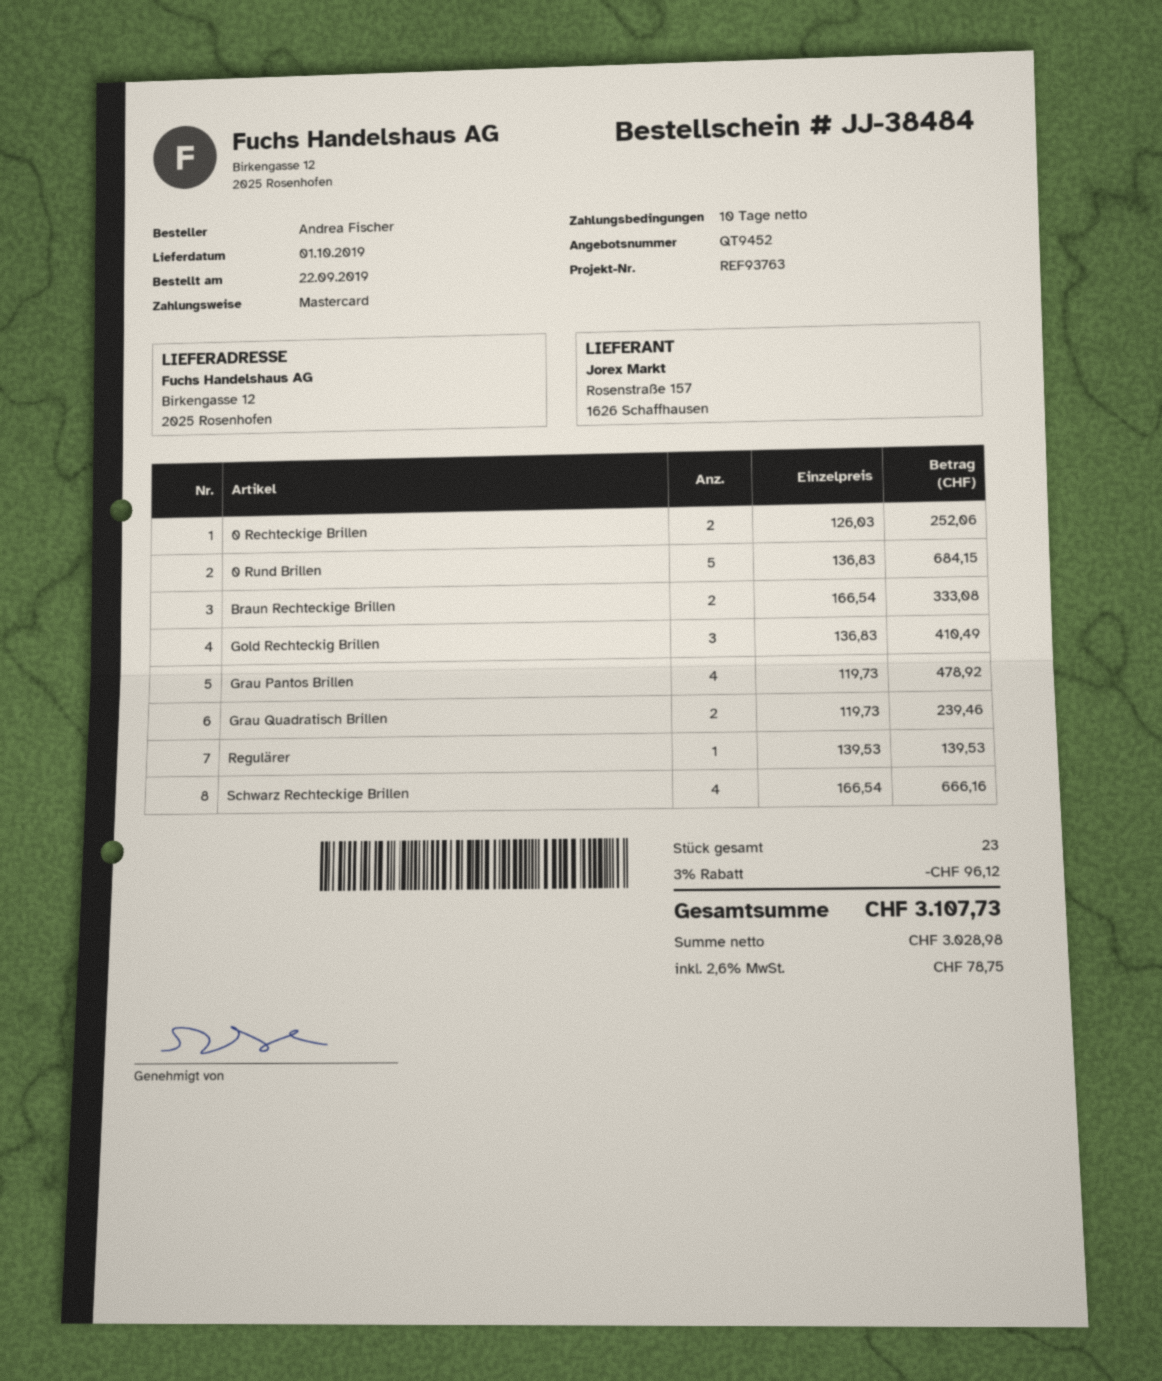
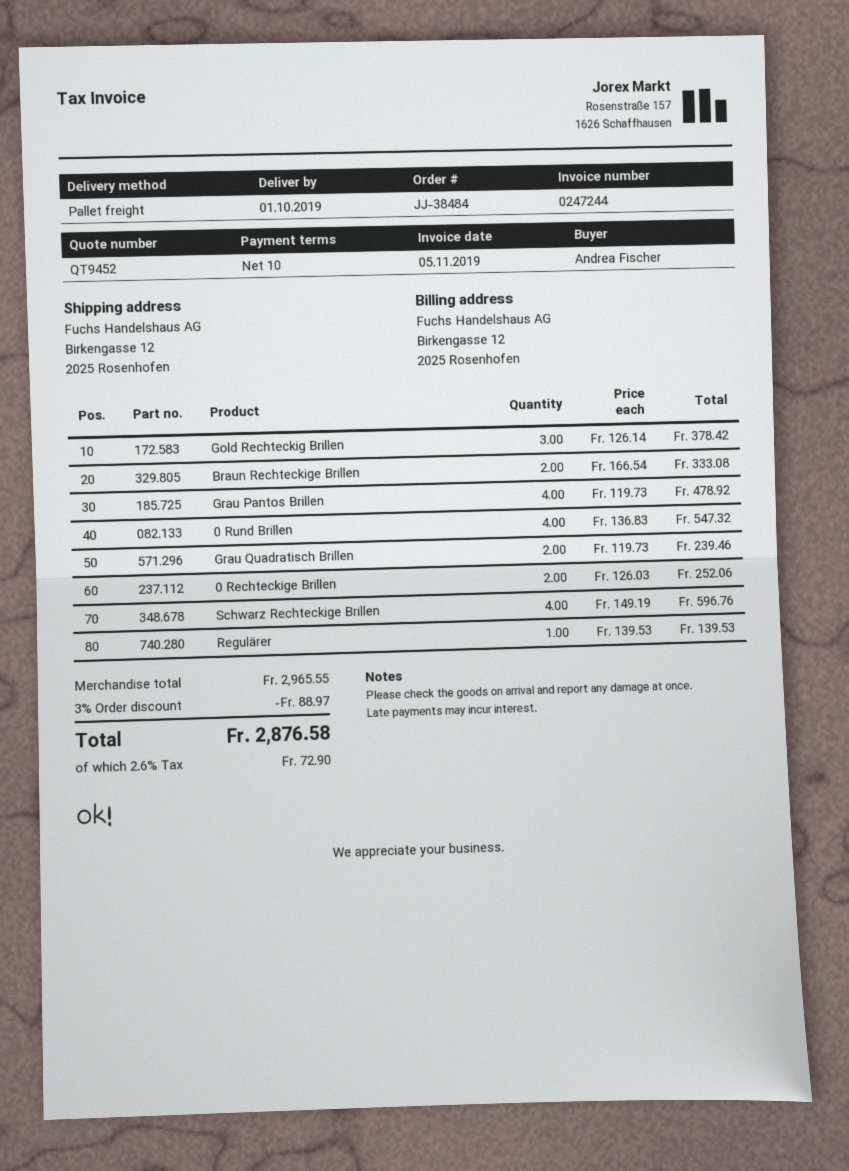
0 Rund Brillen: 5 x 136.83 = 684.15 -> 4 x 136.83 = 547.32
Gold Rechteckig Brillen: 3 x 136.83 = 410.49 -> 3 x 126.14 = 378.42
Schwarz Rechteckige Brillen: 4 x 166.54 = 666.16 -> 4 x 149.19 = 596.76
discount: 3% = 96.12 -> 3% = 88.97
tax: 2.6% = 78.75 -> 2.6% = 72.90
total: 3107.73 -> 2876.58

